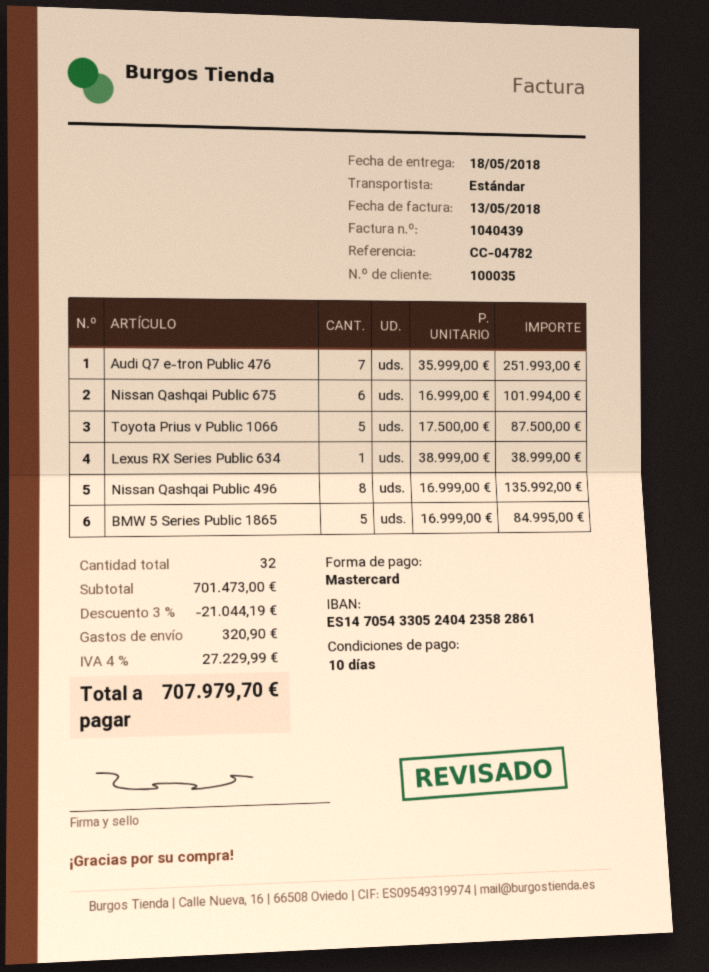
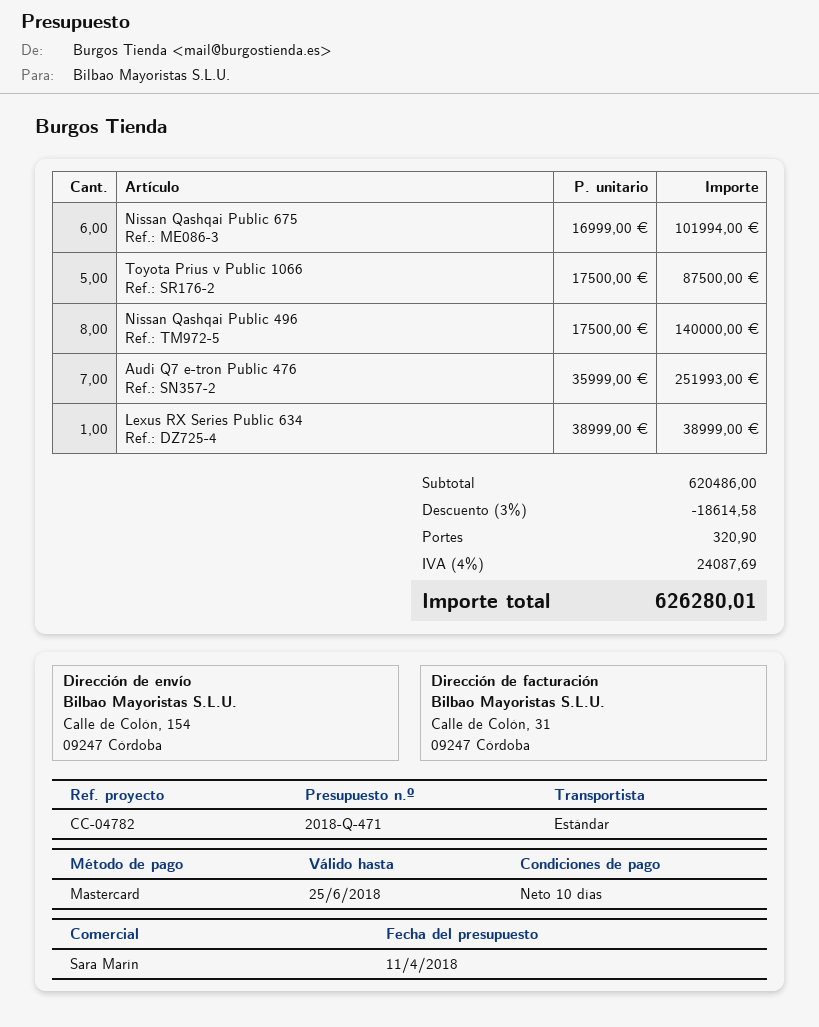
Nissan Qashqai Public 496: 8 x 16999.00 = 135992.00 -> 8 x 17500.00 = 140000.00
BMW 5 Series Public 1865: 5 x 16999.00 = 84995.00 -> none
subtotal: 701473.00 -> 620486.00
discount: 3% = 21044.19 -> 3% = 18614.58
tax: 4% = 27229.99 -> 4% = 24087.69
total: 707979.70 -> 626280.01

